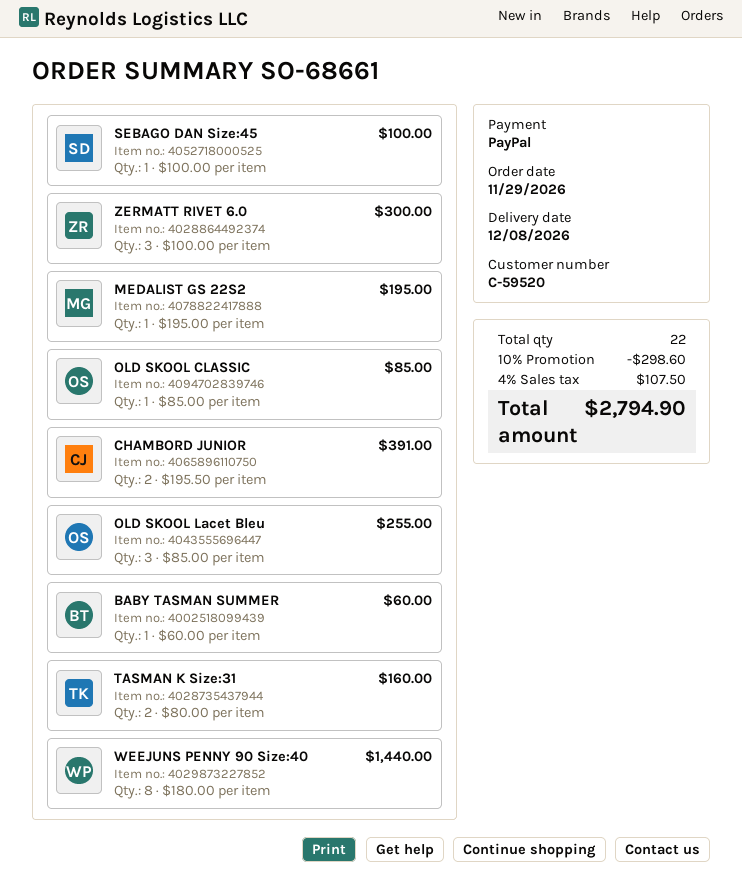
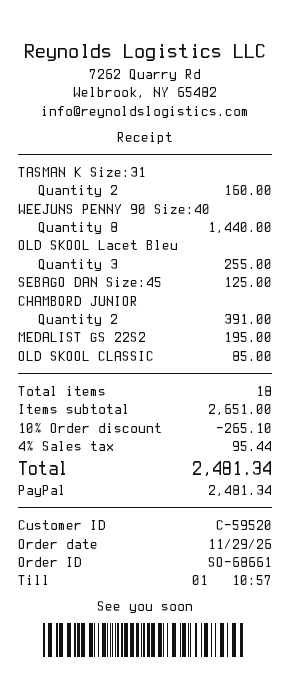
SEBAGO DAN Size:45: 1 for 100.00 -> 1 for 125.00
ZERMATT RIVET 6.0: 3 for 300.00 -> none
BABY TASMAN SUMMER: 1 for 60.00 -> none
total quantity: 22 -> 18
discount: 10% = 298.60 -> 10% = 265.10
tax: 4% = 107.50 -> 4% = 95.44
total: 2794.90 -> 2481.34

